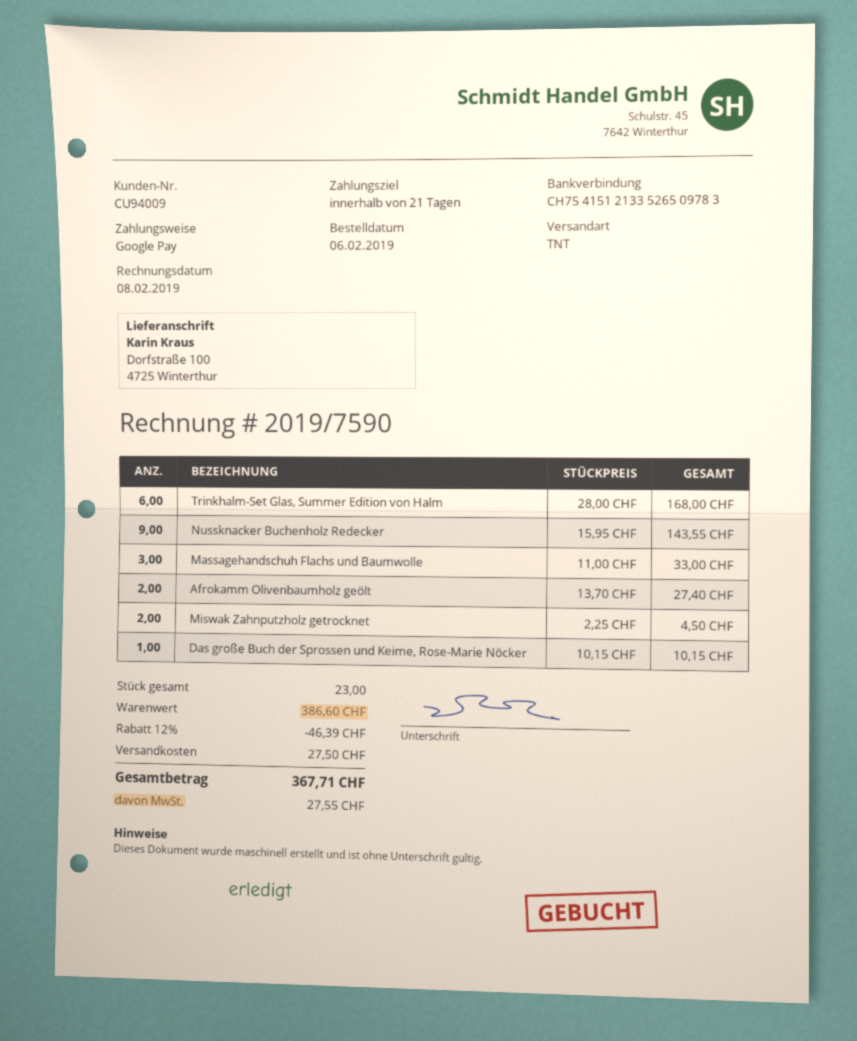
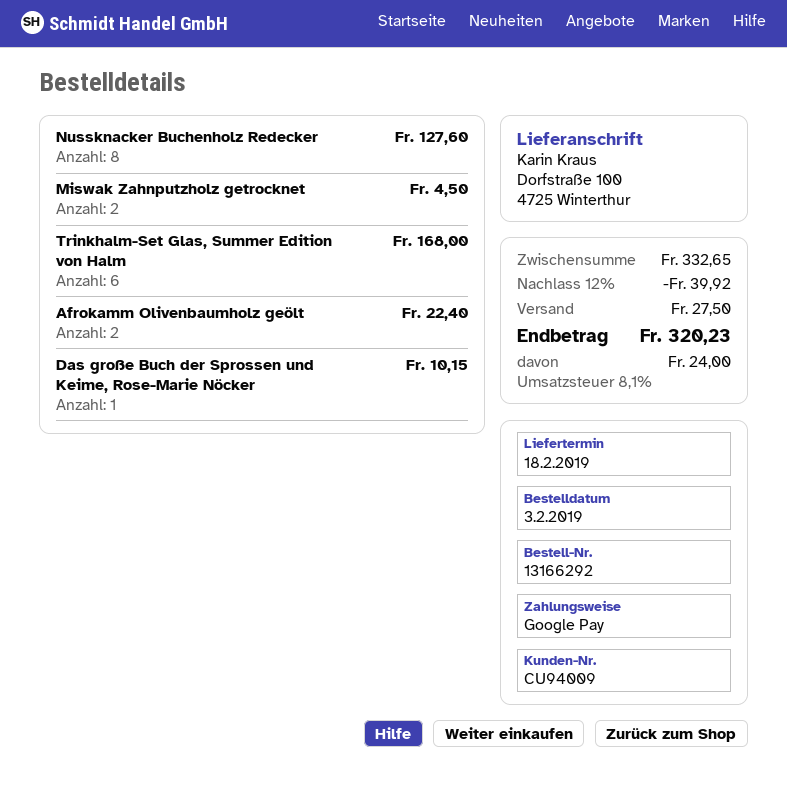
order date: 2019-02-06 -> 2019-02-03
Nussknacker Buchenholz Redecker: 9 for 143.55 -> 8 for 127.60
Massagehandschuh Flachs und Baumwolle: 3 for 33.00 -> none
Afrokamm Olivenbaumholz geölt: 2 for 27.40 -> 2 for 22.40
subtotal: 386.60 -> 332.65
discount: 12% = 46.39 -> 12% = 39.92
tax: 27.55 -> 24.00
total: 367.71 -> 320.23

